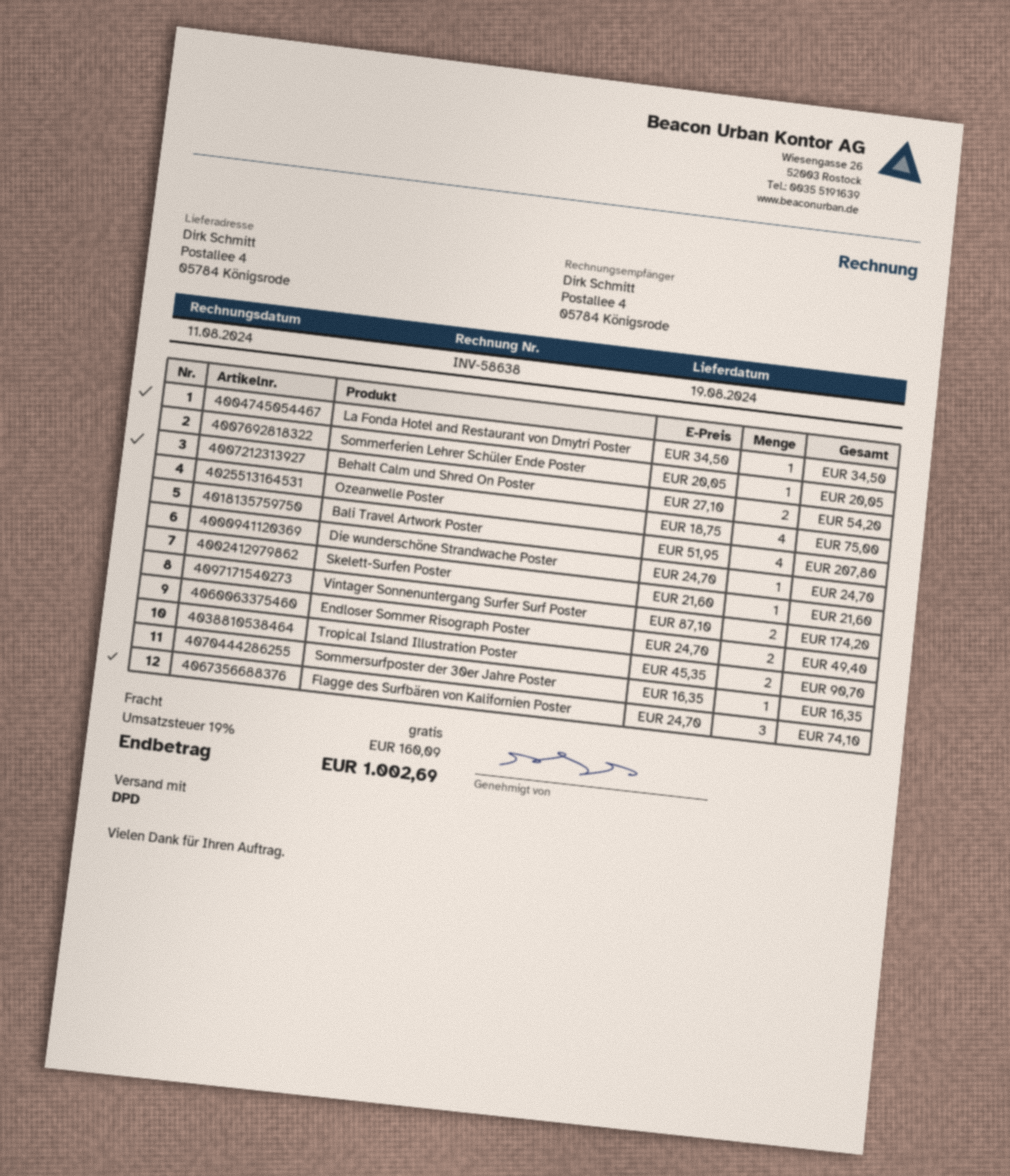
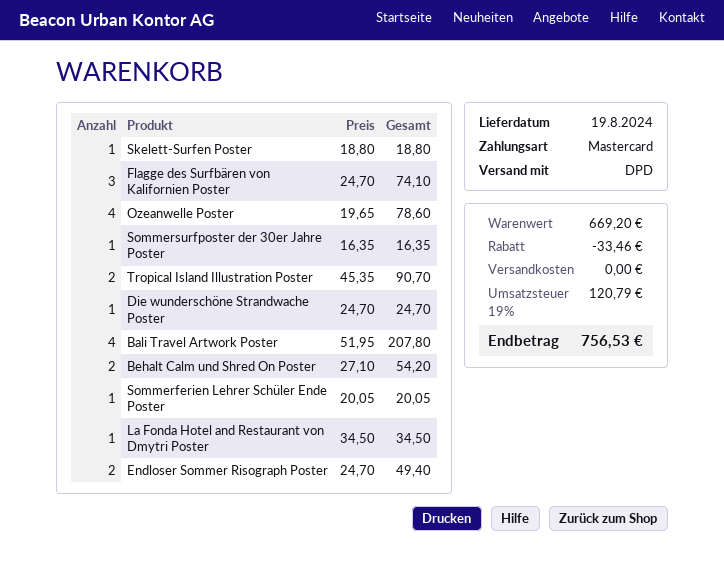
Ozeanwelle Poster: 4 x 18.75 = 75.00 -> 4 x 19.65 = 78.60
Skelett-Surfen Poster: 1 x 21.60 = 21.60 -> 1 x 18.80 = 18.80
Vintager Sonnenuntergang Surfer Surf Poster: 2 x 87.10 = 174.20 -> none
discount: none -> 33.46
tax: 19% = 160.09 -> 19% = 120.79
total: 1002.69 -> 756.53

